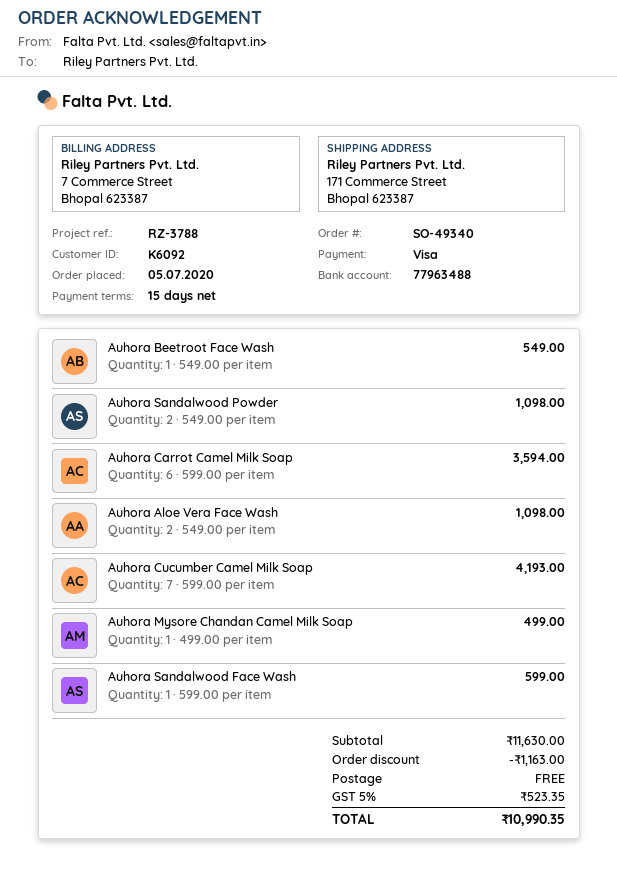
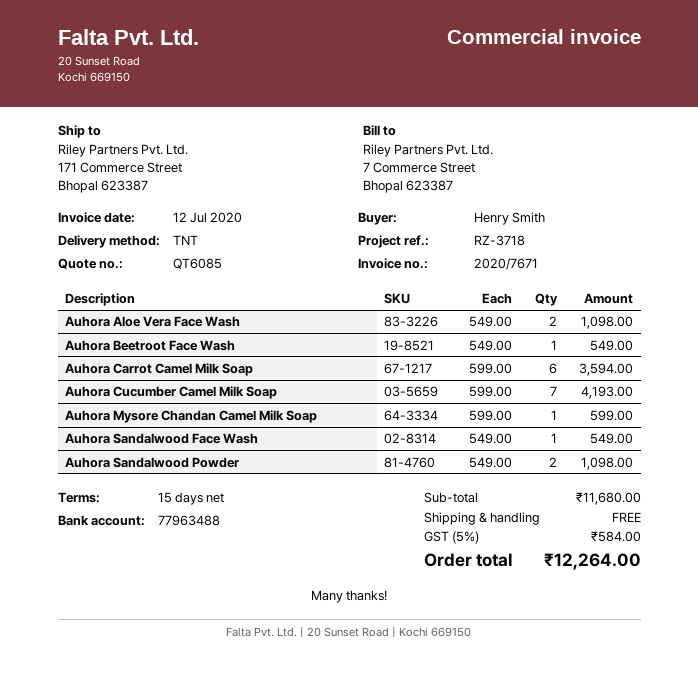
reference: RZ-3788 -> RZ-3718
Auhora Mysore Chandan Camel Milk Soap: 1 x 499.00 = 499.00 -> 1 x 599.00 = 599.00
Auhora Sandalwood Face Wash: 1 x 599.00 = 599.00 -> 1 x 549.00 = 549.00
subtotal: 11630.00 -> 11680.00
discount: 1163.00 -> none
tax: 5% = 523.35 -> 5% = 584.00
total: 10990.35 -> 12264.00

